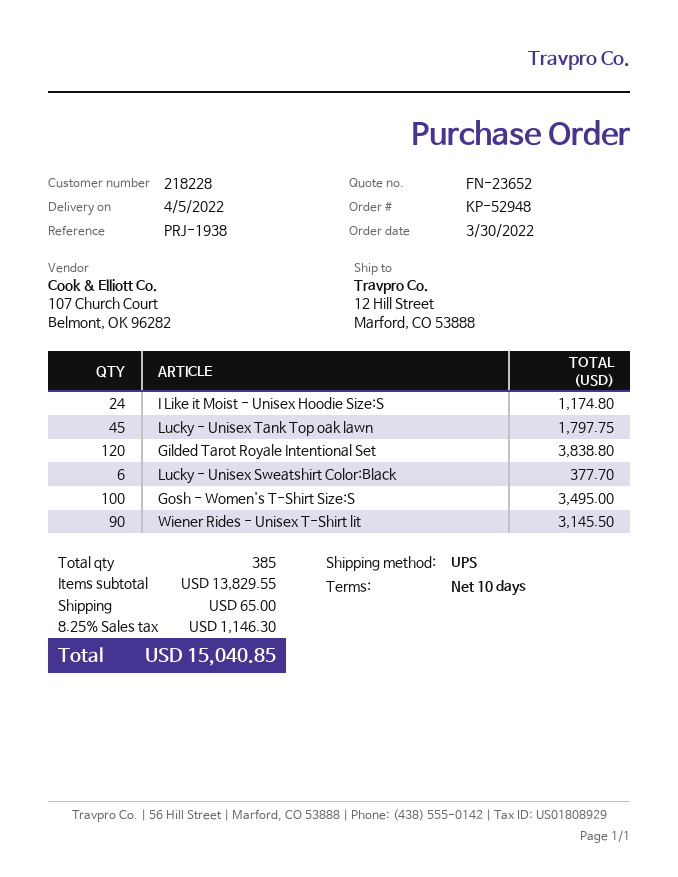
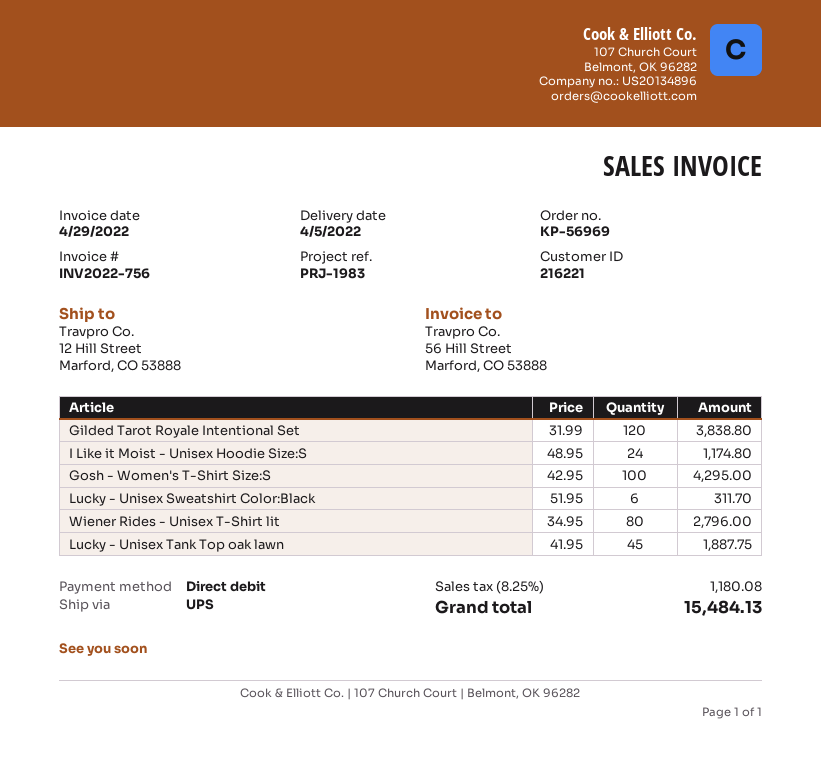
order number: KP-52948 -> KP-56969
customer number: 218228 -> 216221
reference: PRJ-1938 -> PRJ-1983
Lucky - Unisex Tank Top oak lawn: 45 for 1797.75 -> 45 for 1887.75
Lucky - Unisex Sweatshirt Color:Black: 6 for 377.70 -> 6 for 311.70
Gosh - Women's T-Shirt Size:S: 100 for 3495.00 -> 100 for 4295.00
Wiener Rides - Unisex T-Shirt lit: 90 for 3145.50 -> 80 for 2796.00
shipping: 65.00 -> none
tax: 8.25% = 1146.30 -> 8.25% = 1180.08
total: 15040.85 -> 15484.13

